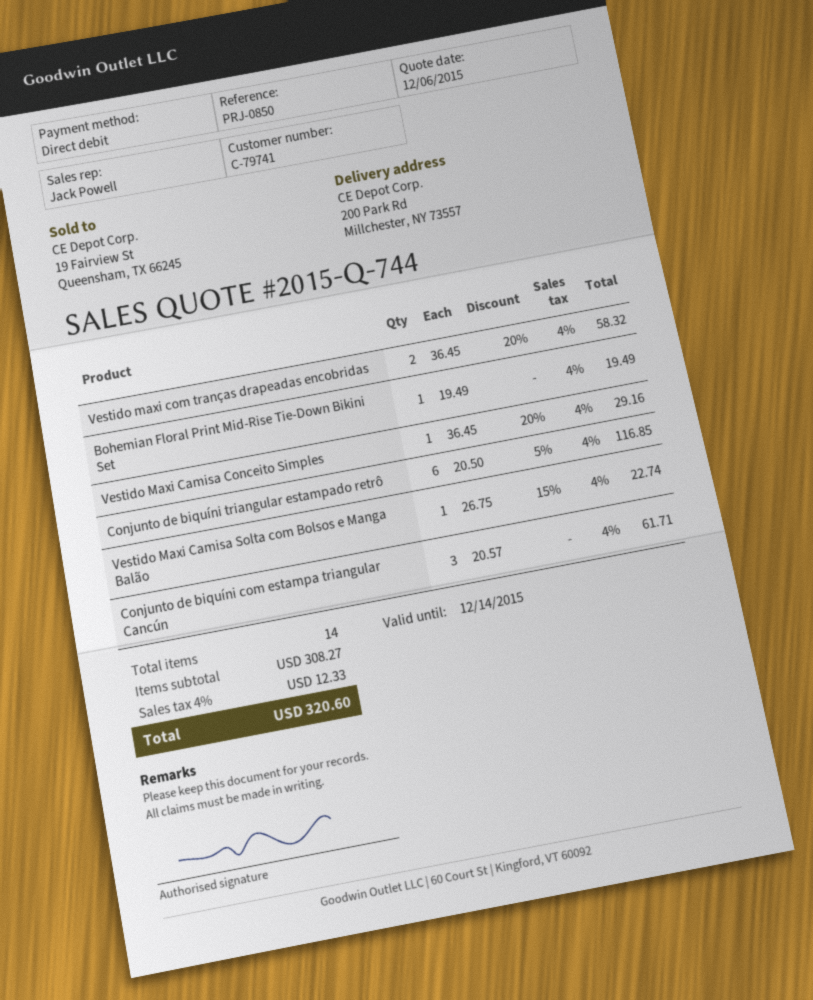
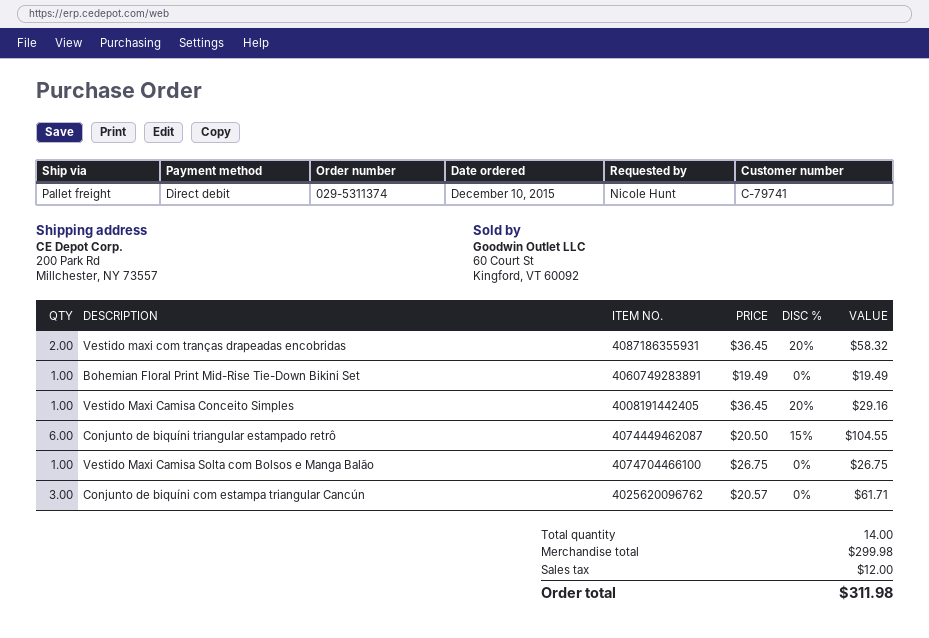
Conjunto de biquíni triangular estampado retrô: 6 x 20.50 - 5% = 116.85 -> 6 x 20.50 - 15% = 104.55
Vestido Maxi Camisa Solta com Bolsos e Manga Balão: 1 x 26.75 - 15% = 22.74 -> 1 x 26.75 = 26.75
subtotal: 308.27 -> 299.98
tax: 12.33 -> 12.00
total: 320.60 -> 311.98

